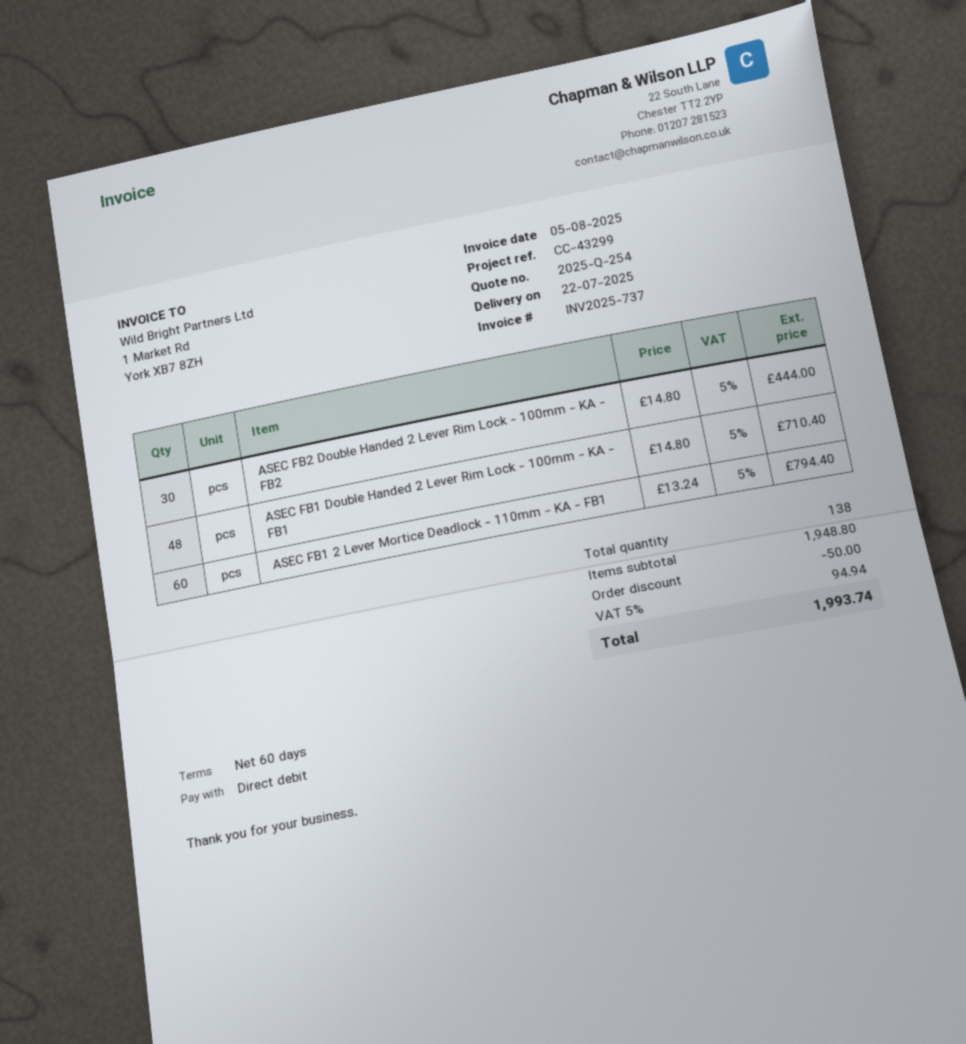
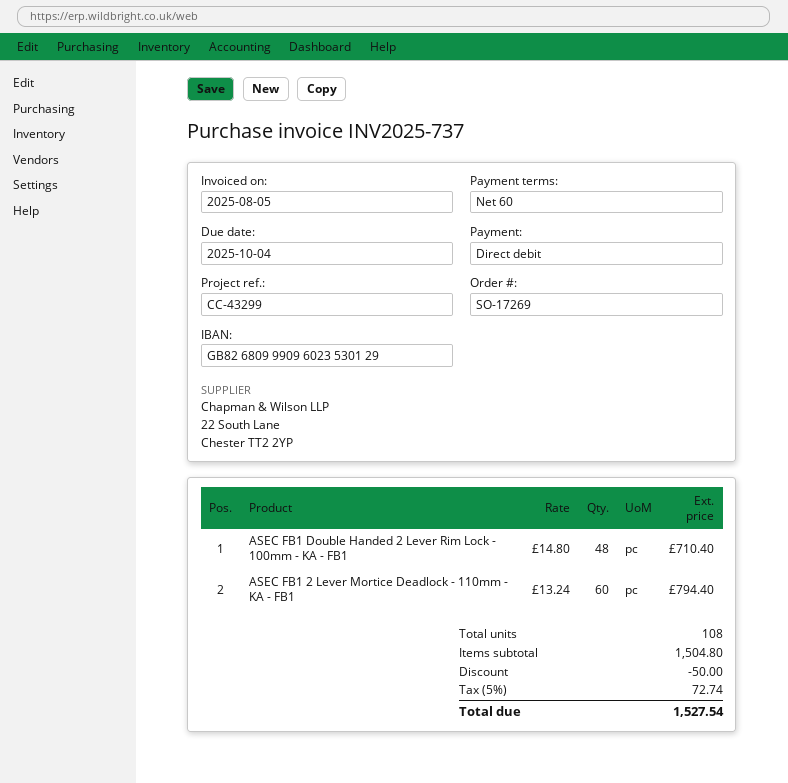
ASEC FB2 Double Handed 2 Lever Rim Lock - 100mm - KA - FB2: 30 x 14.80 = 444.00 -> none
total quantity: 138 -> 108
subtotal: 1948.80 -> 1504.80
tax: 5% = 94.94 -> 5% = 72.74
total: 1993.74 -> 1527.54

